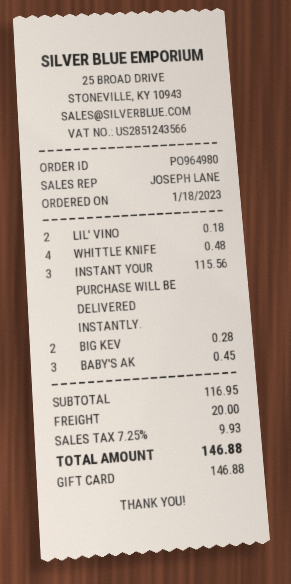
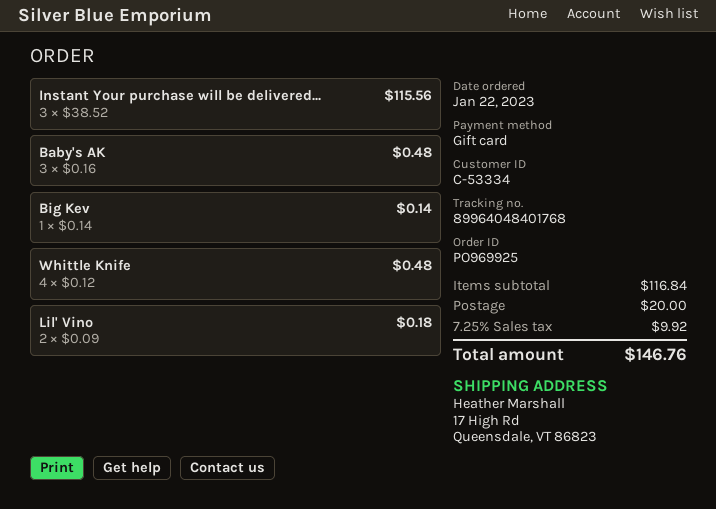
order number: PO964980 -> PO969925
order date: 2023-01-18 -> 2023-01-22
BIG KEV: 2 for 0.28 -> 1 for 0.14
BABY'S AK: 3 for 0.45 -> 3 for 0.48
subtotal: 116.95 -> 116.84
tax: 7.25% = 9.93 -> 7.25% = 9.92
total: 146.88 -> 146.76

